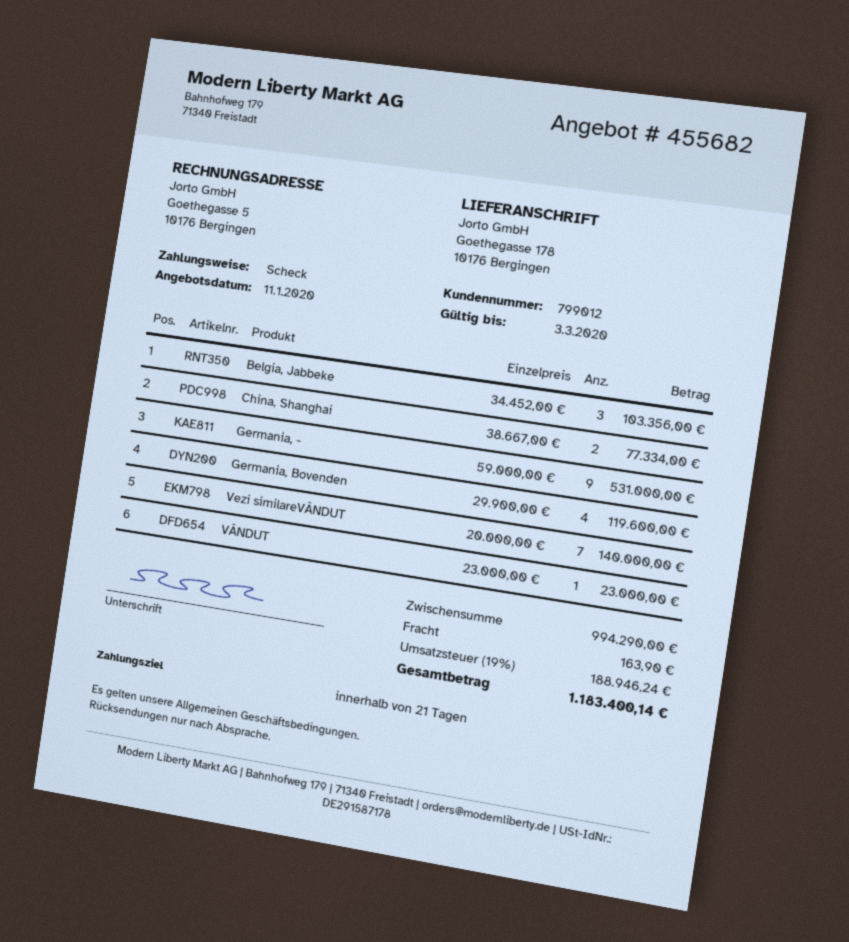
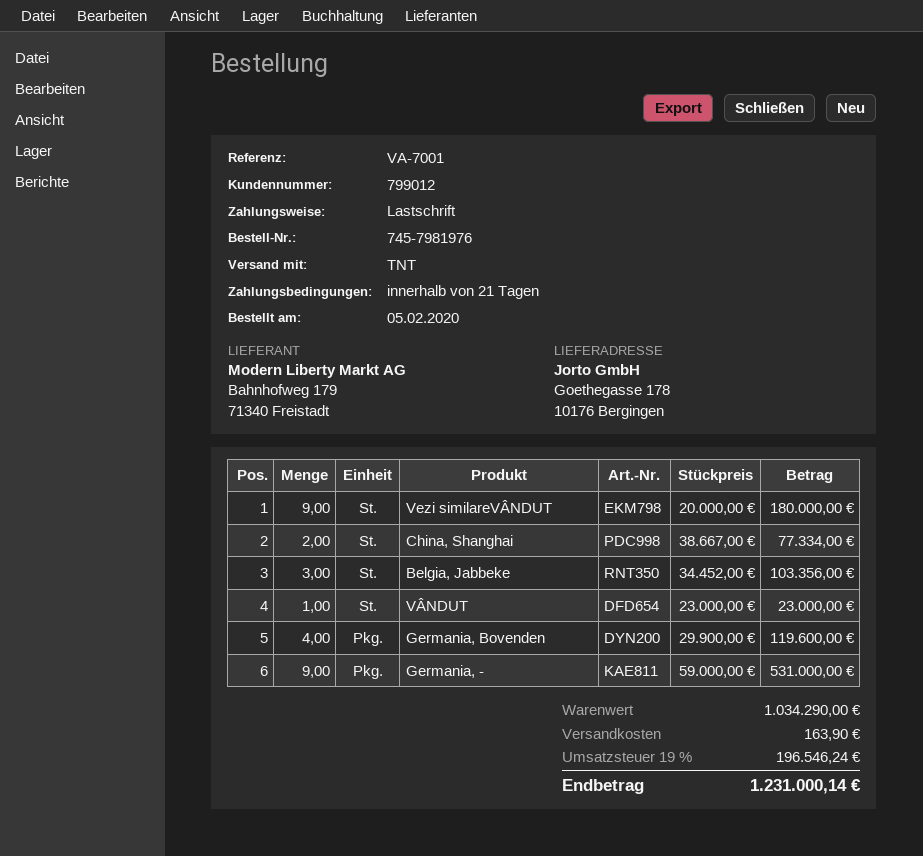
payment method: cheque -> direct debit
Vezi similareVÂNDUT: 7 x 20000.00 = 140000.00 -> 9 x 20000.00 = 180000.00
subtotal: 994290.00 -> 1034290.00
tax: 19% = 188946.24 -> 19% = 196546.24
total: 1183400.14 -> 1231000.14

